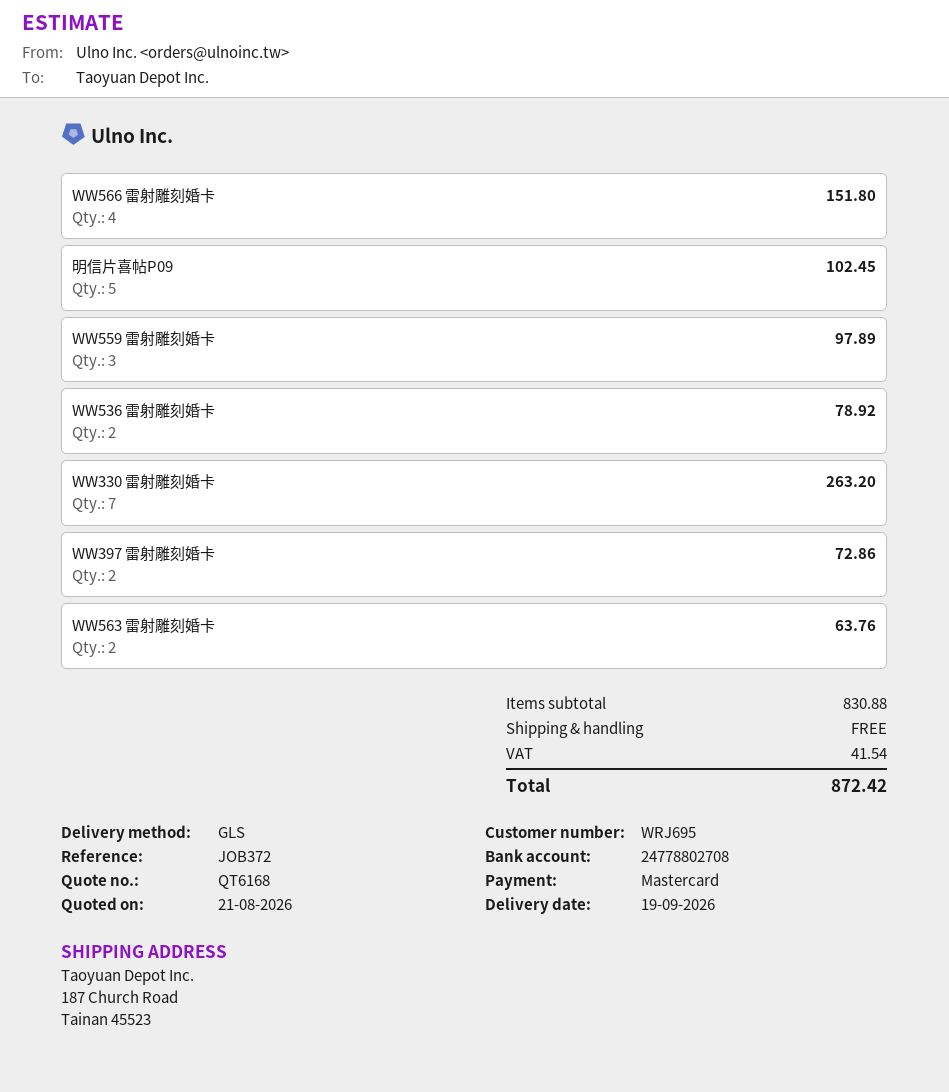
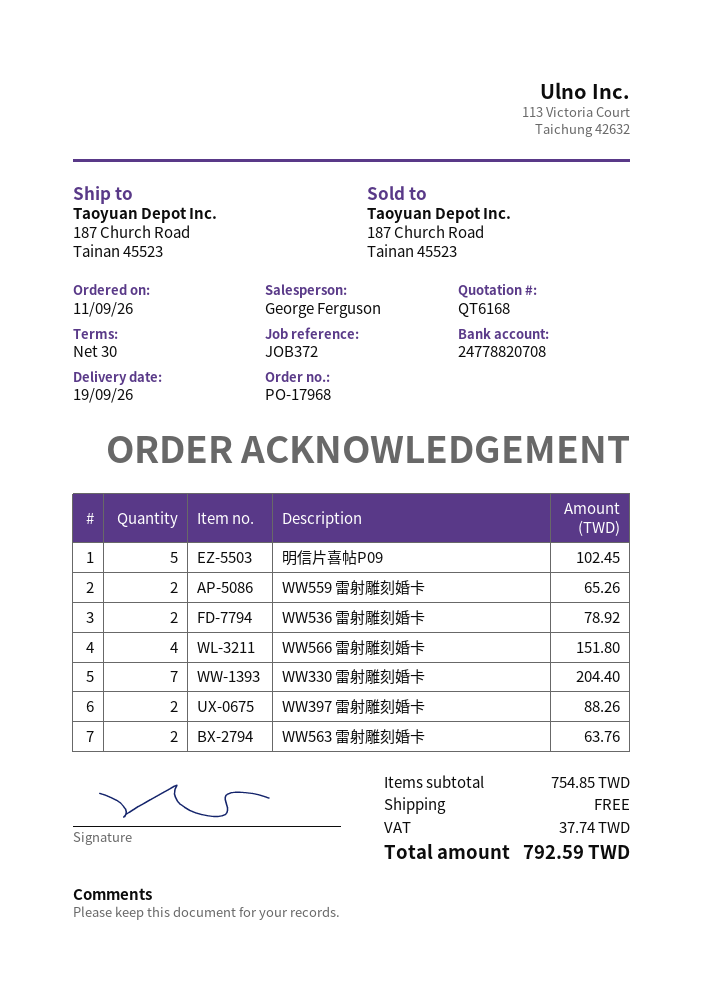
bank account: 24778802708 -> 24778820708
WW559 雷射雕刻婚卡: 3 for 97.89 -> 2 for 65.26
WW330 雷射雕刻婚卡: 7 for 263.20 -> 7 for 204.40
WW397 雷射雕刻婚卡: 2 for 72.86 -> 2 for 88.26
subtotal: 830.88 -> 754.85
tax: 41.54 -> 37.74
total: 872.42 -> 792.59

